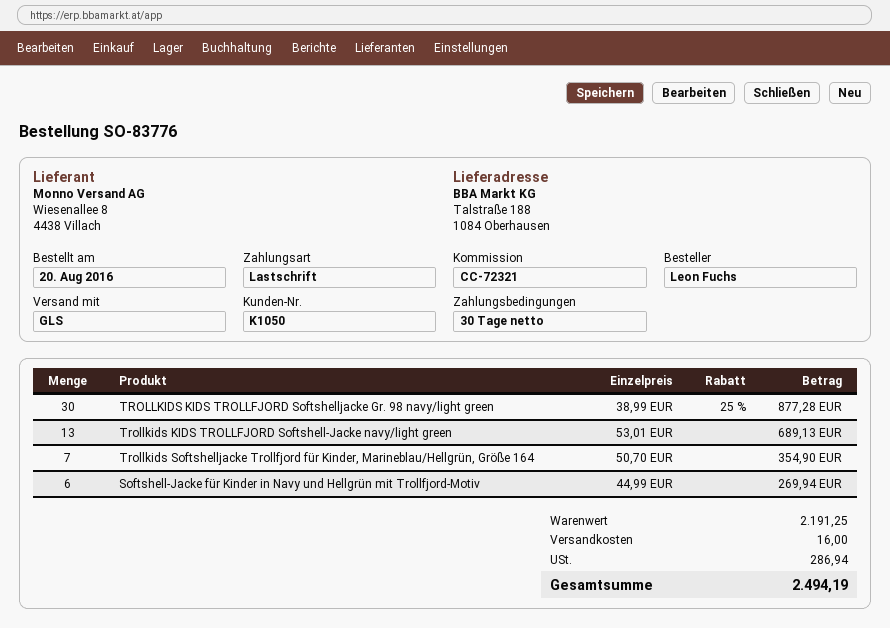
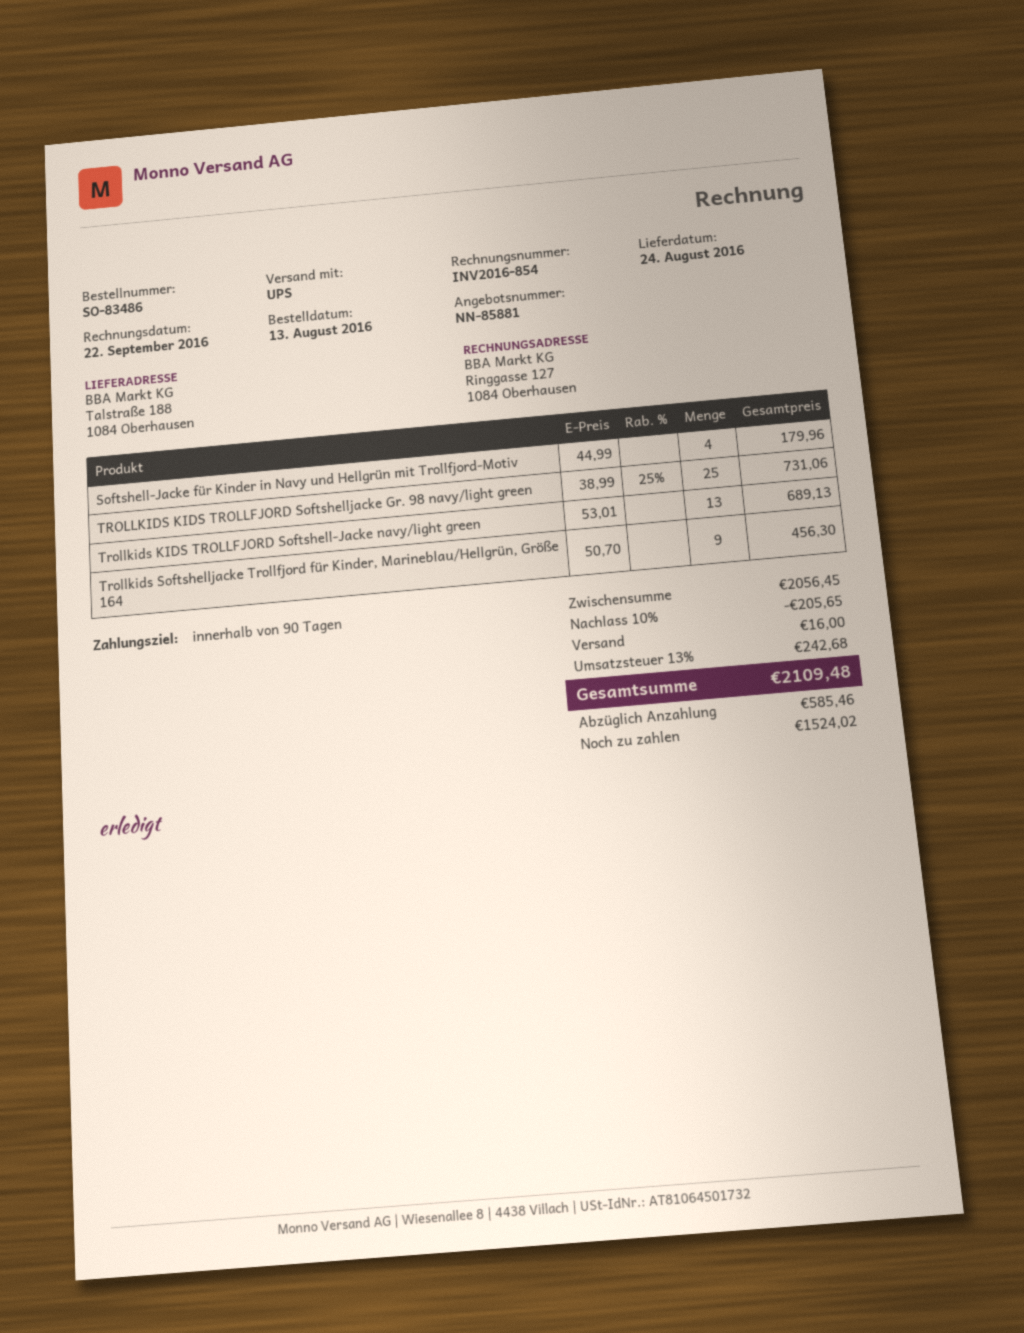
order number: SO-83776 -> SO-83486
order date: 2016-08-20 -> 2016-08-13
payment terms: 30 days -> 90 days
shipping method: GLS -> UPS
TROLLKIDS KIDS TROLLFJORD Softshelljacke Gr. 98 navy/light green: 30 x 38.99 - 25% = 877.28 -> 25 x 38.99 - 25% = 731.06
Trollkids Softshelljacke Trollfjord für Kinder, Marineblau/Hellgrün, Größe 164: 7 x 50.70 = 354.90 -> 9 x 50.70 = 456.30
Softshell-Jacke für Kinder in Navy und Hellgrün mit Trollfjord-Motiv: 6 x 44.99 = 269.94 -> 4 x 44.99 = 179.96
subtotal: 2191.25 -> 2056.45
discount: none -> 10% = 205.65
tax: 286.94 -> 242.68
total: 2494.19 -> 2109.48

